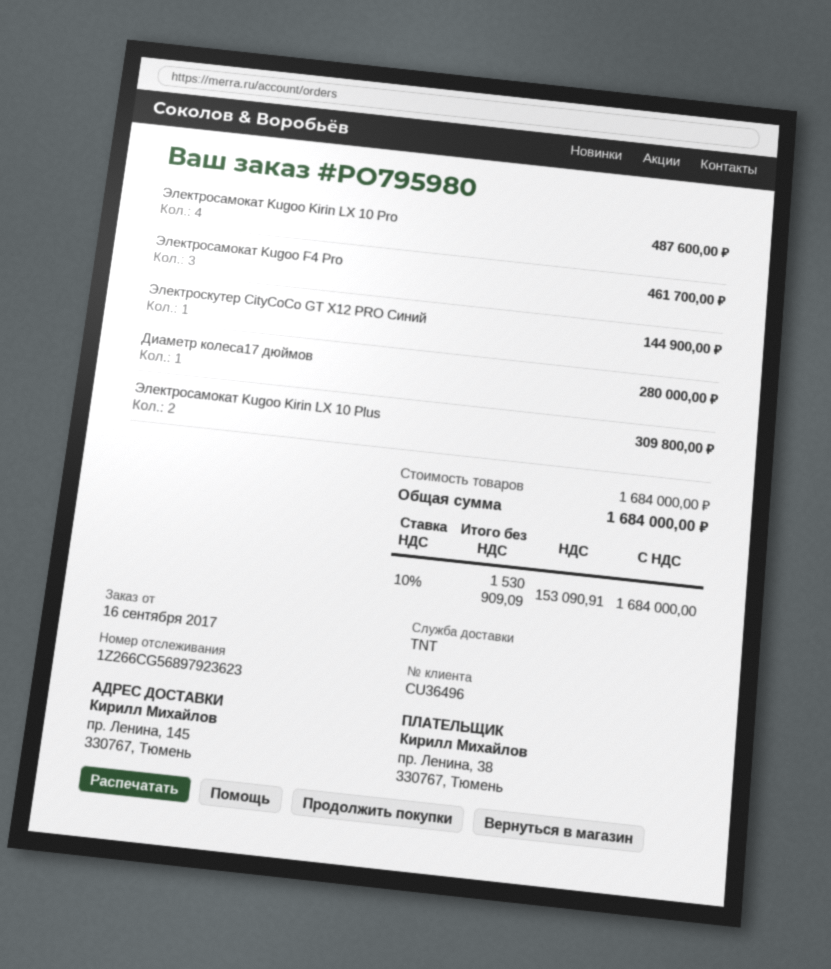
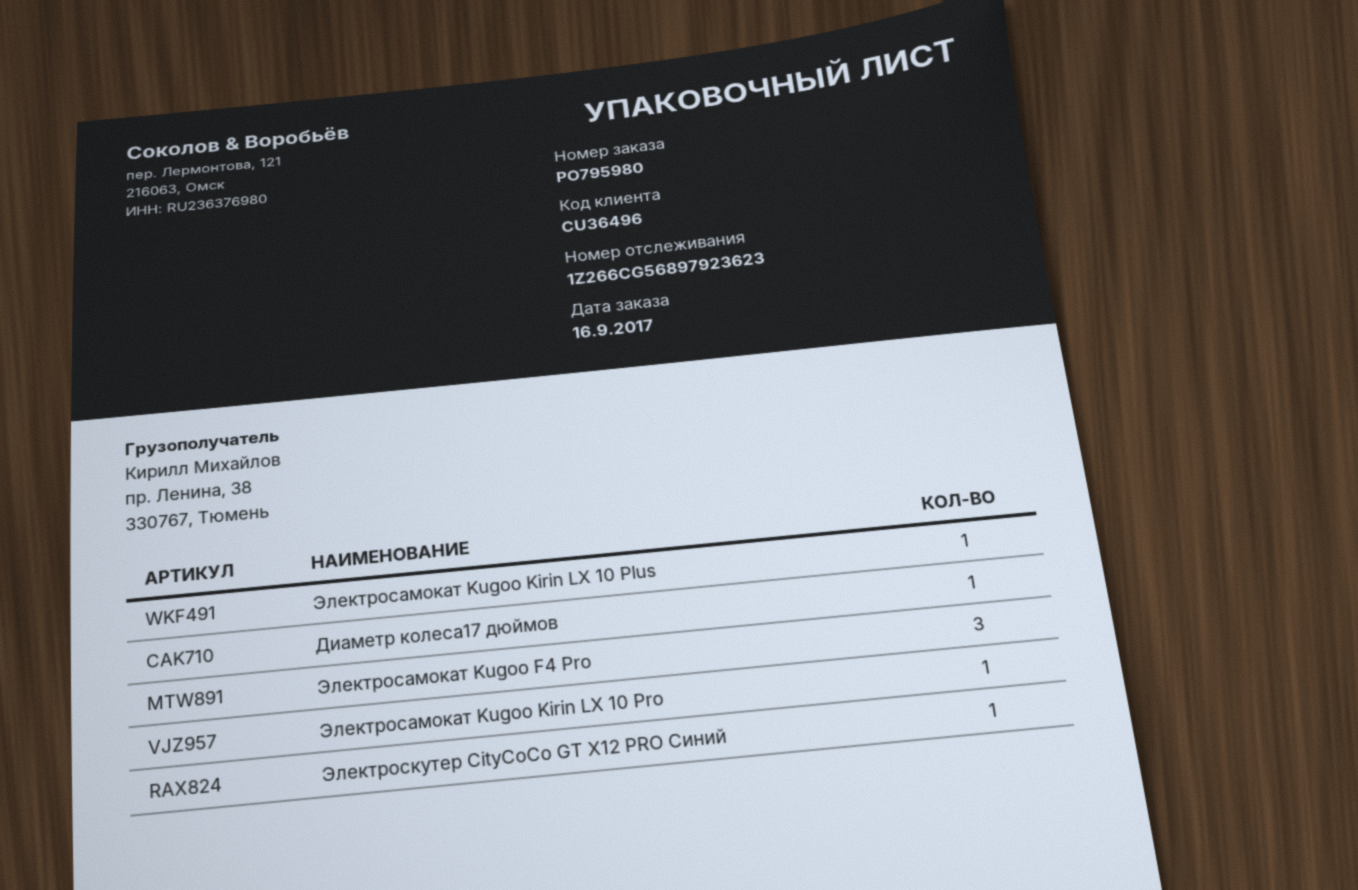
ship to: пр. Ленина, 145, 330767, Тюмень -> пр. Ленина, 38, 330767, Тюмень
Электросамокат Kugoo Kirin LX 10 Pro: 4 -> 1
Электросамокат Kugoo Kirin LX 10 Plus: 2 -> 1

